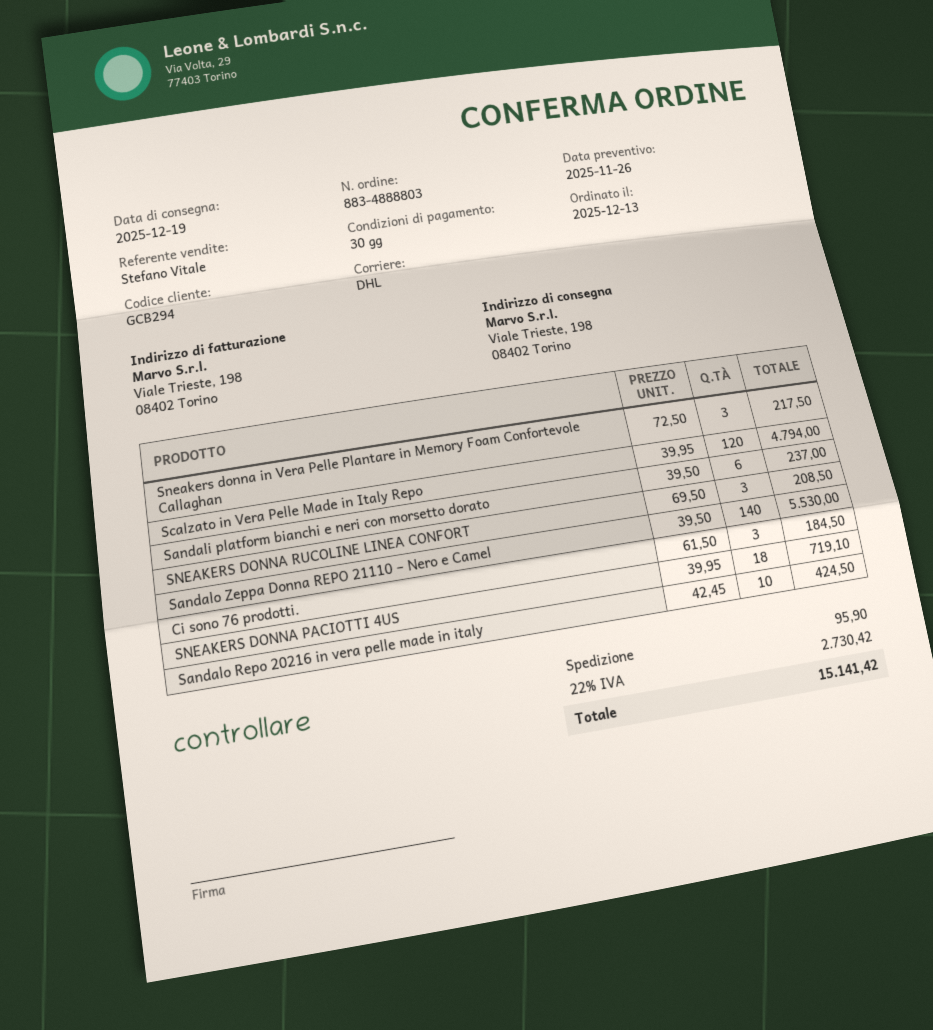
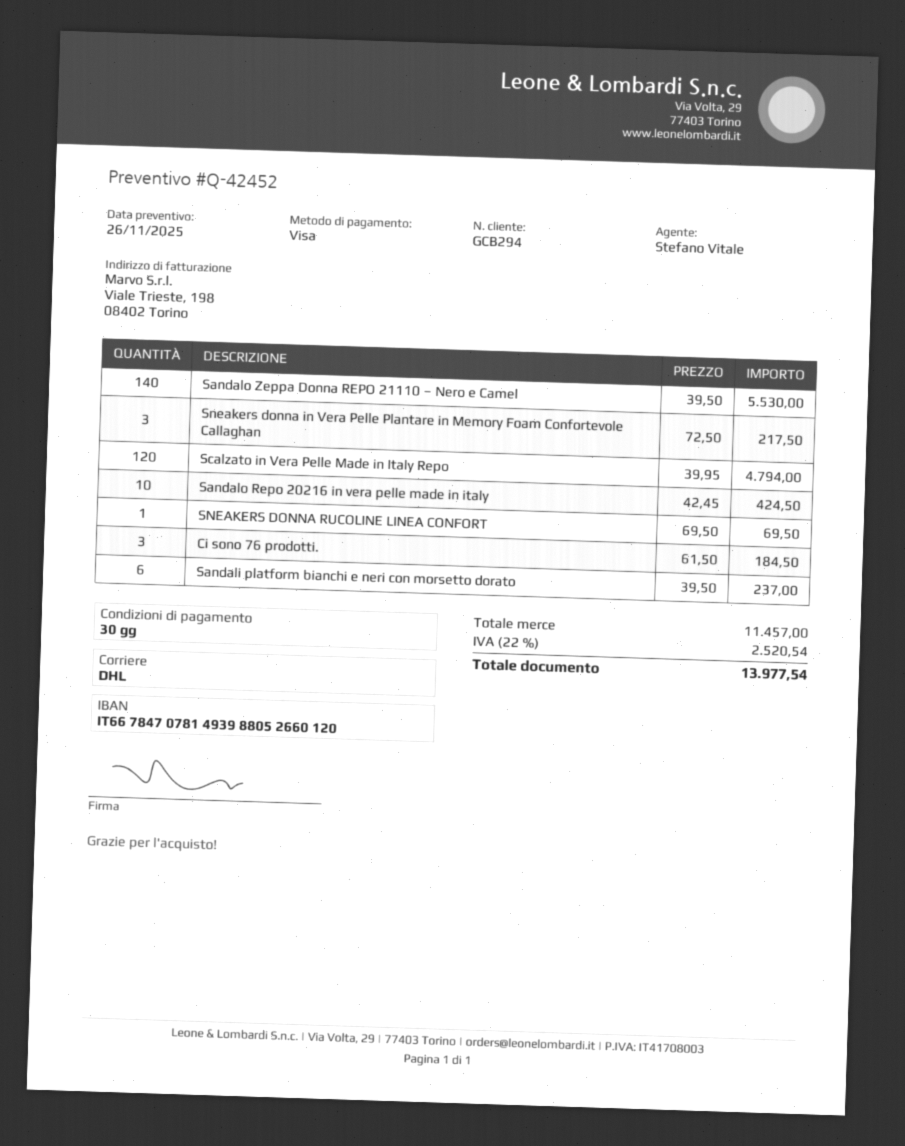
SNEAKERS DONNA RUCOLINE LINEA CONFORT: 3 x 69.50 = 208.50 -> 1 x 69.50 = 69.50
SNEAKERS DONNA PACIOTTI 4US: 18 x 39.95 = 719.10 -> none
shipping: 95.90 -> none
tax: 22% = 2730.42 -> 22% = 2520.54
total: 15141.42 -> 13977.54

